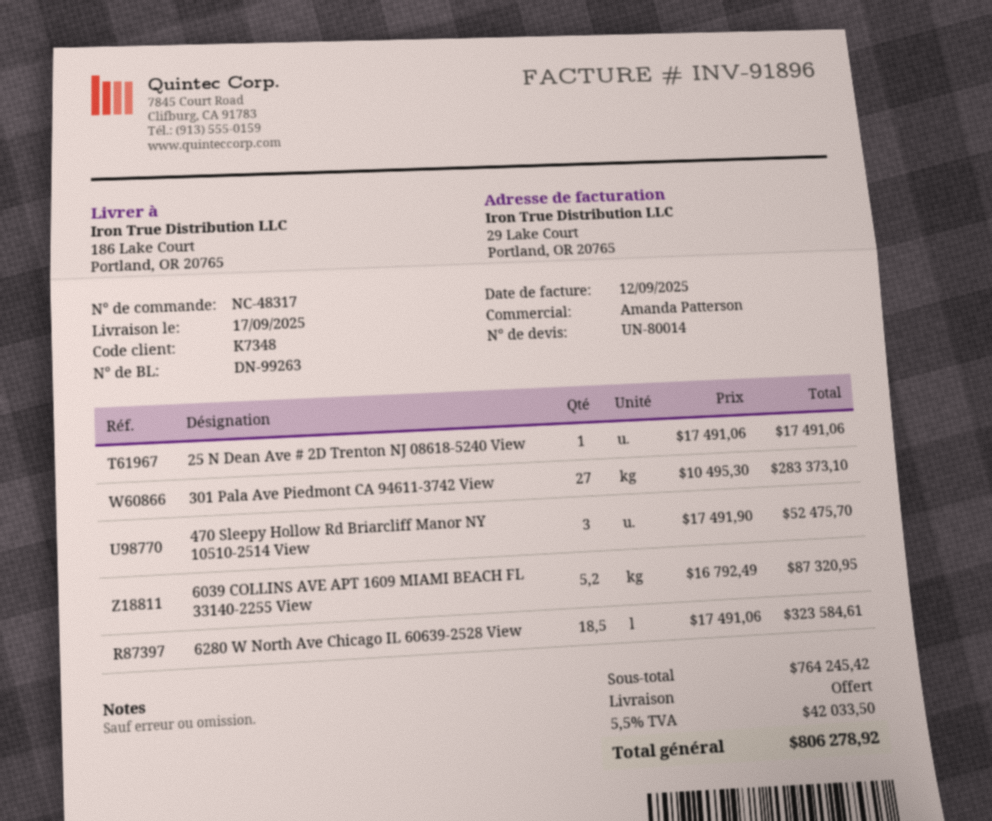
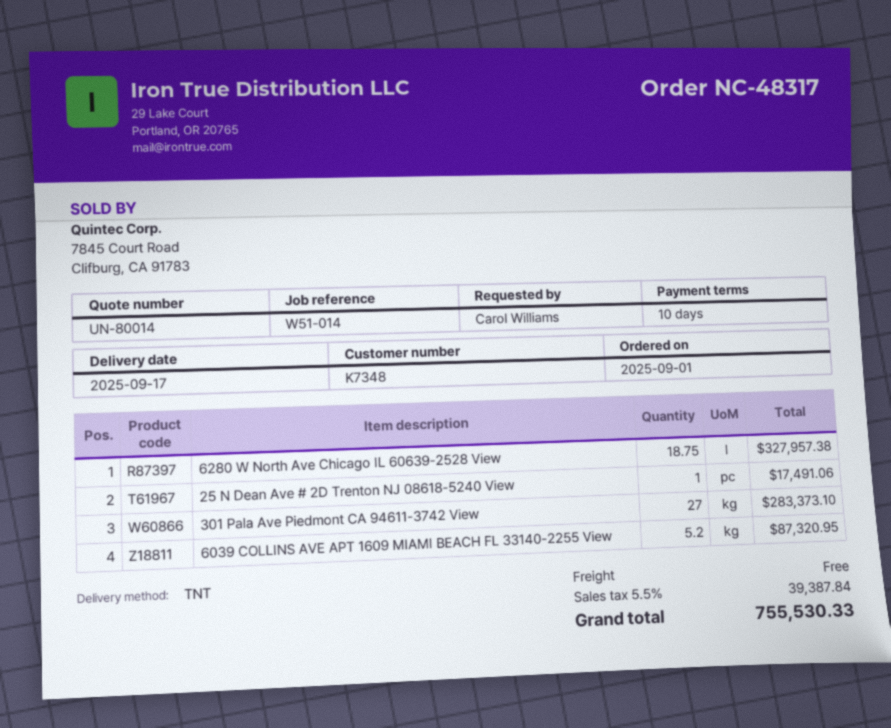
470 Sleepy Hollow Rd Briarcliff Manor NY 10510-2514 View: 3 for 52475.70 -> none
6280 W North Ave Chicago IL 60639-2528 View: 18.5 for 323584.61 -> 18.75 for 327957.38
tax: 5.5% = 42033.50 -> 5.5% = 39387.84
total: 806278.92 -> 755530.33

